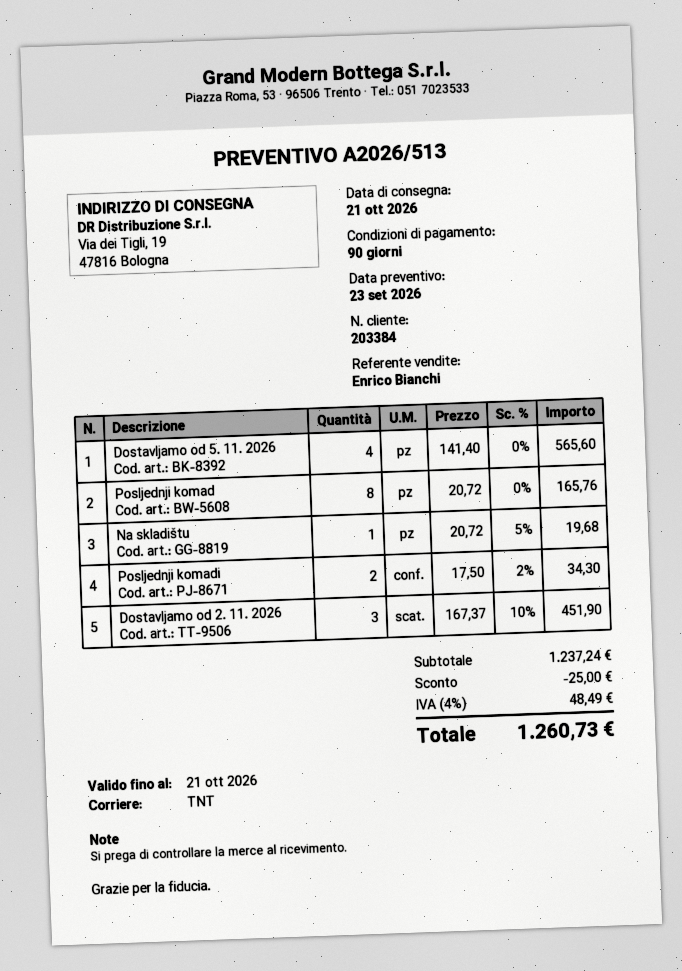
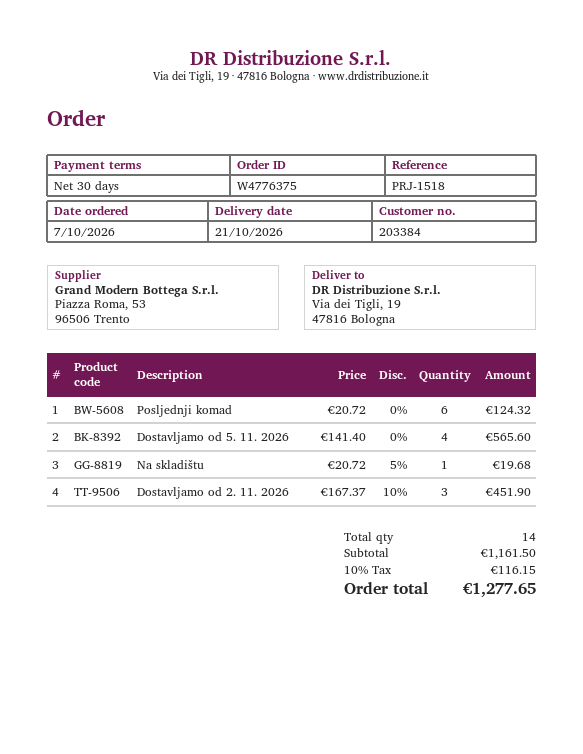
payment terms: 90 days -> 30 days
Posljednji komad: 8 x 20.72 = 165.76 -> 6 x 20.72 = 124.32
Posljednji komadi: 2 x 17.50 - 2% = 34.30 -> none
subtotal: 1237.24 -> 1161.50
discount: 25.00 -> none
tax: 4% = 48.49 -> 10% = 116.15
total: 1260.73 -> 1277.65

